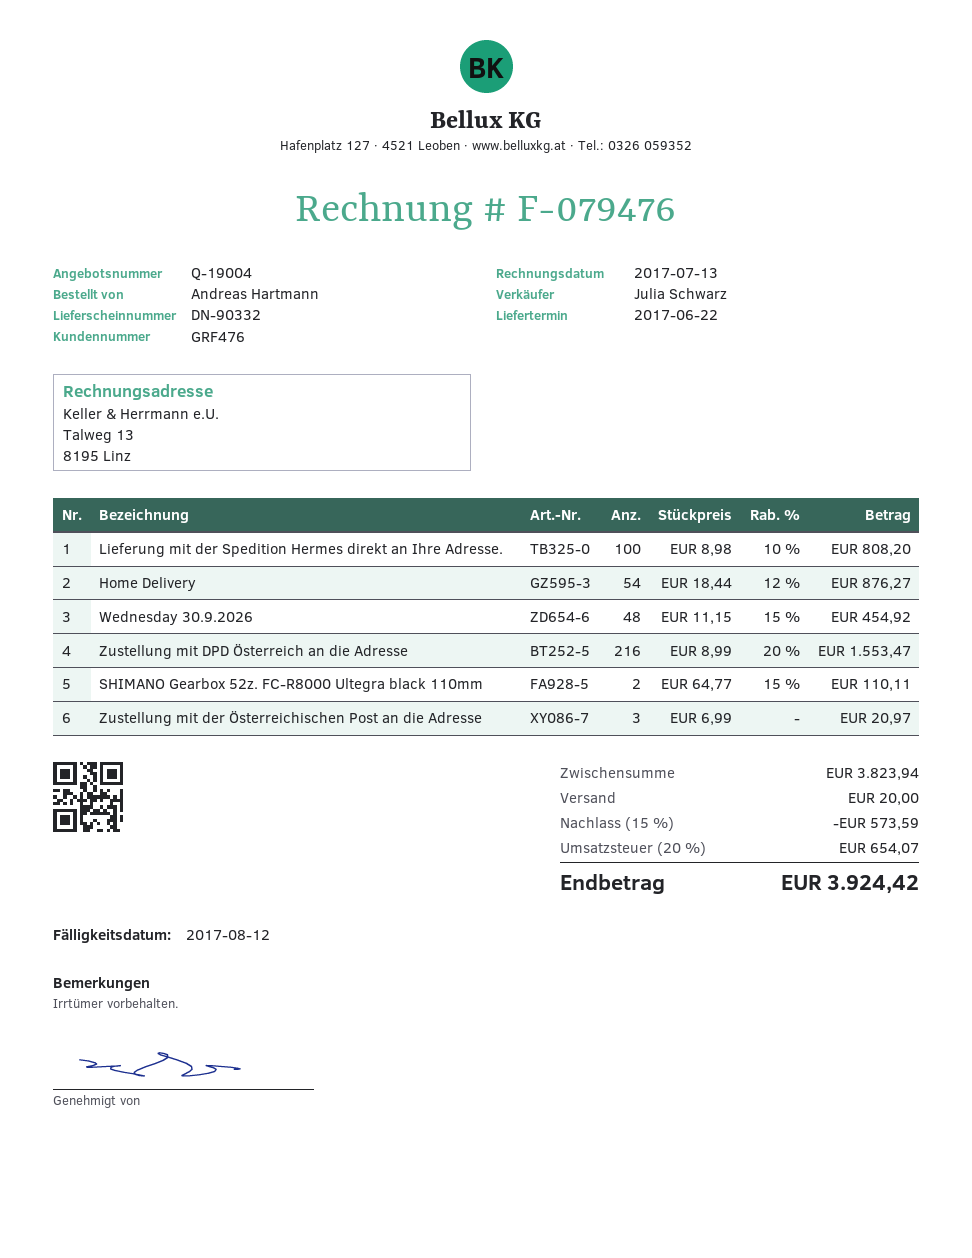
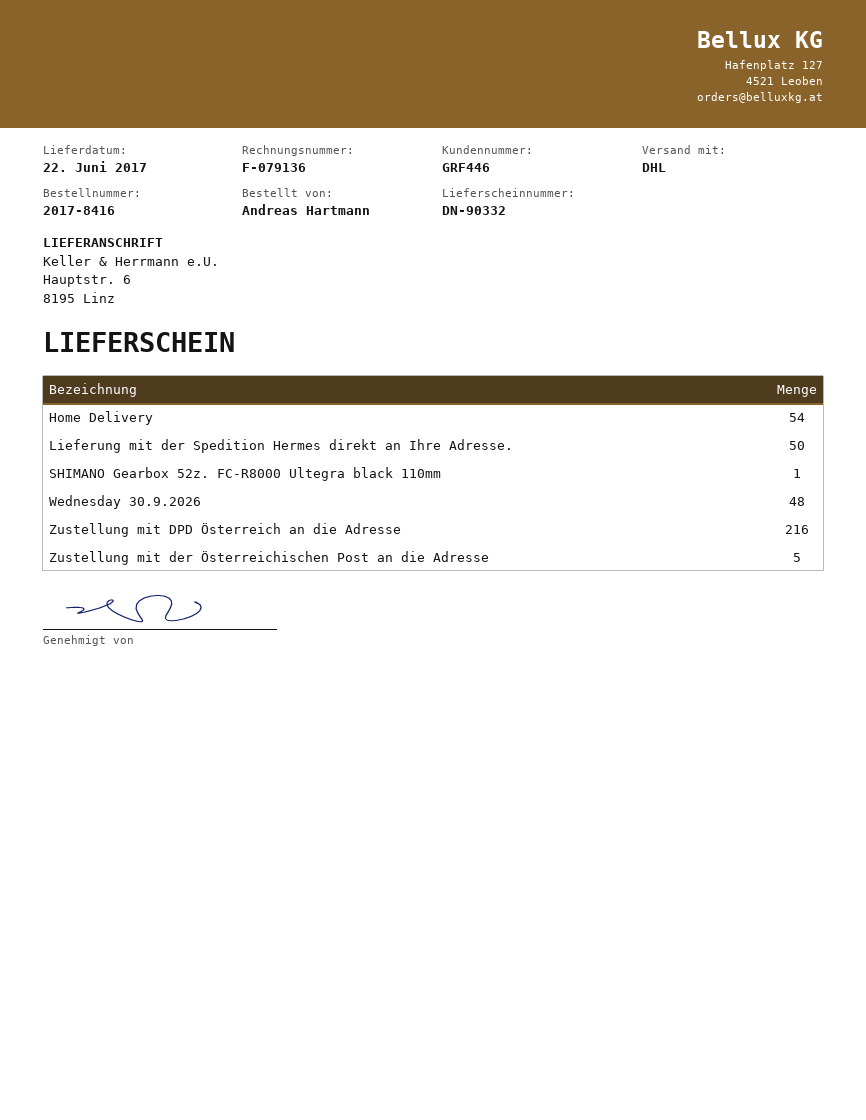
invoice number: F-079476 -> F-079136
customer number: GRF476 -> GRF446
Lieferung mit der Spedition Hermes direkt an Ihre Adresse.: 100 -> 50
SHIMANO Gearbox 52z. FC-R8000 Ultegra black 110mm: 2 -> 1
Zustellung mit der Österreichischen Post an die Adresse: 3 -> 5

